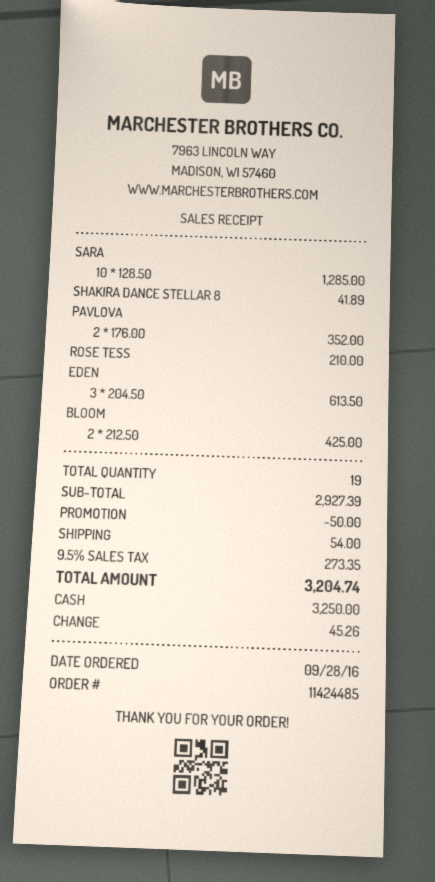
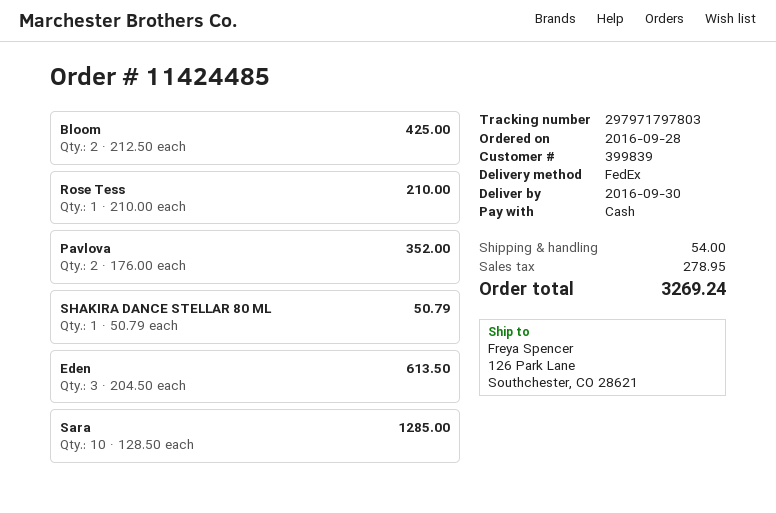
SHAKIRA DANCE STELLAR 8: 1 x 41.89 = 41.89 -> 1 x 50.79 = 50.79
discount: 50.00 -> none
tax: 273.35 -> 278.95
total: 3204.74 -> 3269.24

